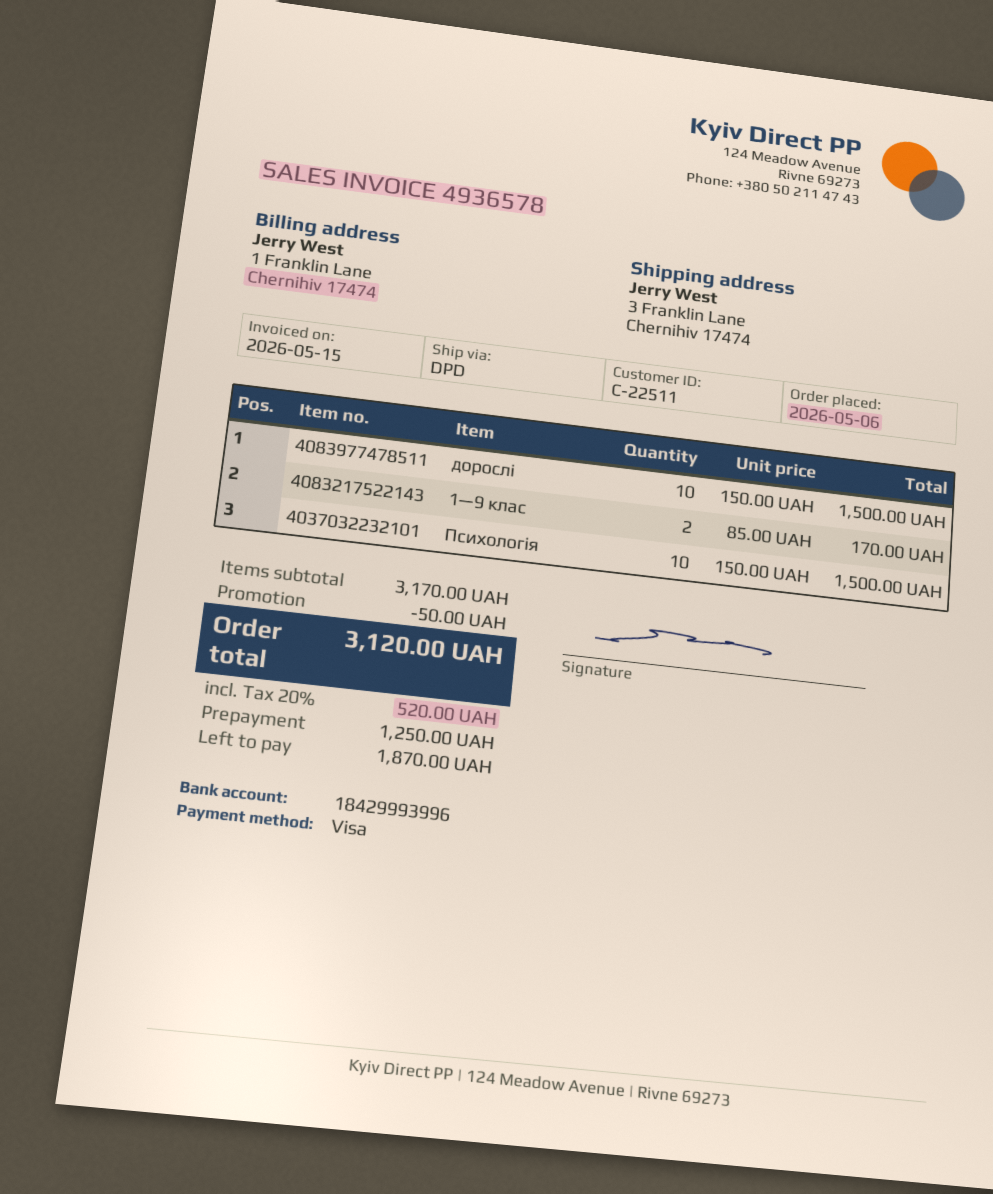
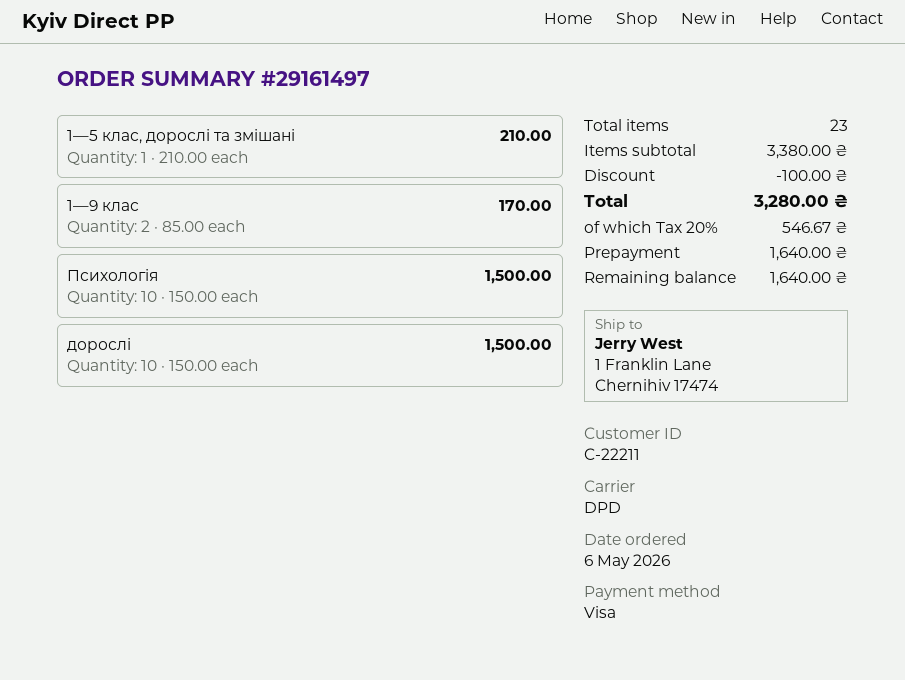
customer number: C-22511 -> C-22211
ship to: 3 Franklin Lane, Chernihiv 17474 -> 1 Franklin Lane, Chernihiv 17474
1—5 клас, дорослі та змішані: none -> 1 x 210.00 = 210.00
subtotal: 3170.00 -> 3380.00
discount: 50.00 -> 100.00
tax: 20% = 520.00 -> 20% = 546.67
total: 3120.00 -> 3280.00
deposit: 1250.00 -> 1640.00
balance: 1870.00 -> 1640.00

